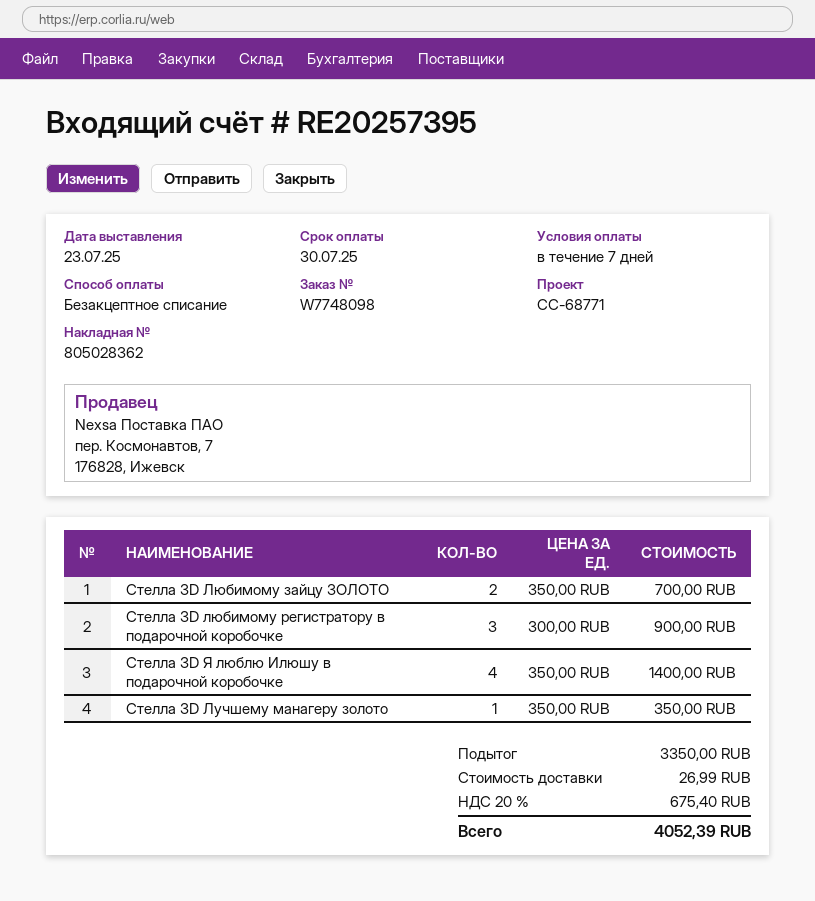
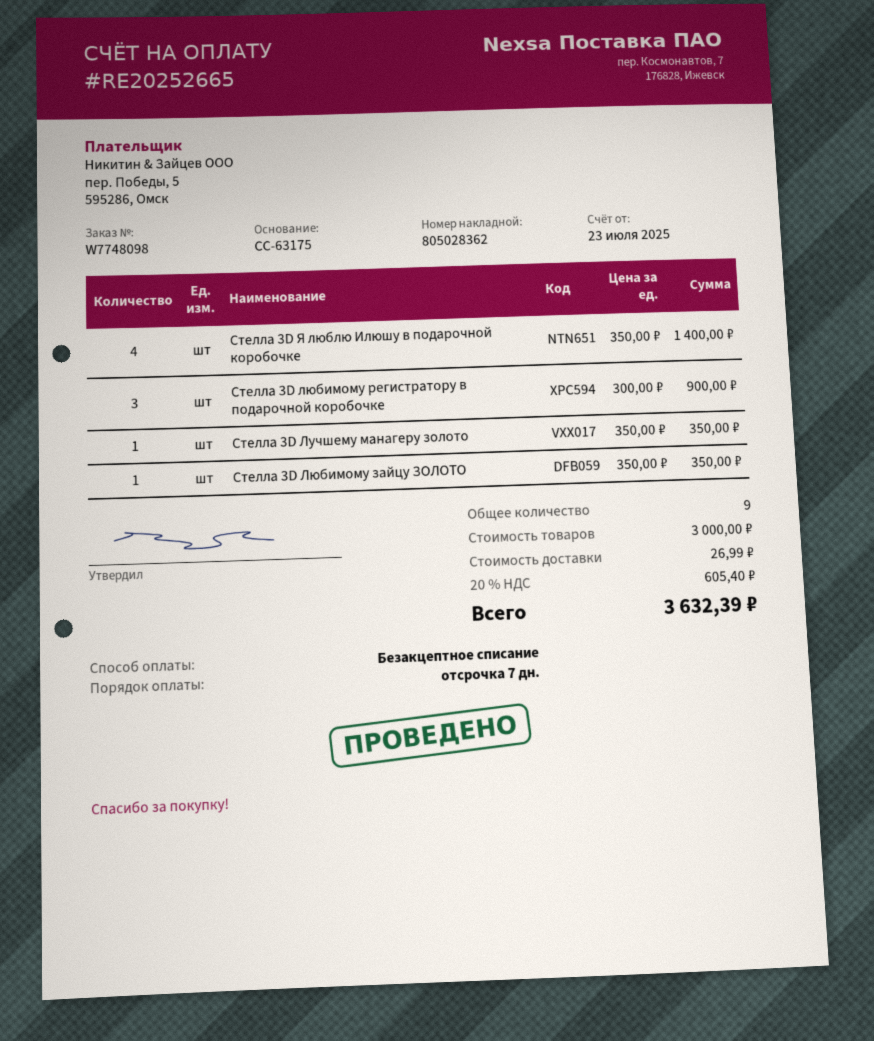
invoice number: RE20257395 -> RE20252665
reference: CC-68771 -> CC-63175
Стелла 3D Любимому зайцу ЗОЛОТО: 2 x 350.00 = 700.00 -> 1 x 350.00 = 350.00
subtotal: 3350.00 -> 3000.00
tax: 20% = 675.40 -> 20% = 605.40
total: 4052.39 -> 3632.39

